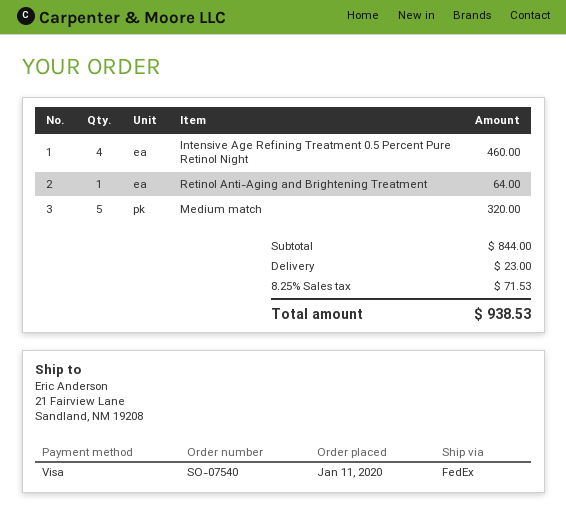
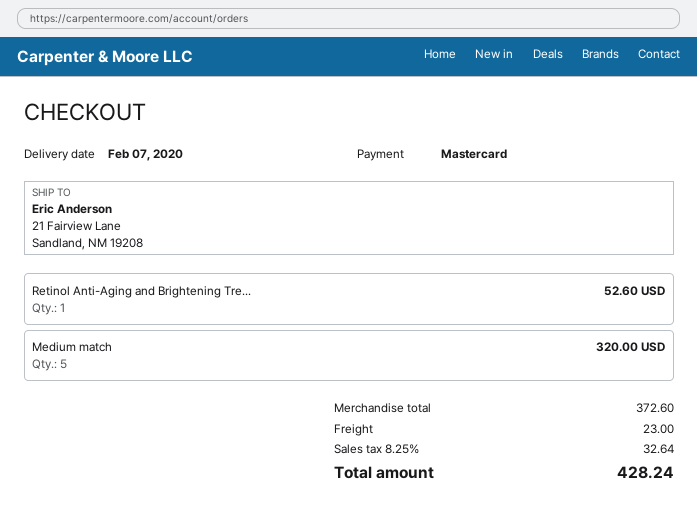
payment method: Visa -> Mastercard
Intensive Age Refining Treatment 0.5 Percent Pure Retinol Night: 4 for 460.00 -> none
Retinol Anti-Aging and Brightening Treatment: 1 for 64.00 -> 1 for 52.60
subtotal: 844.00 -> 372.60
tax: 8.25% = 71.53 -> 8.25% = 32.64
total: 938.53 -> 428.24

